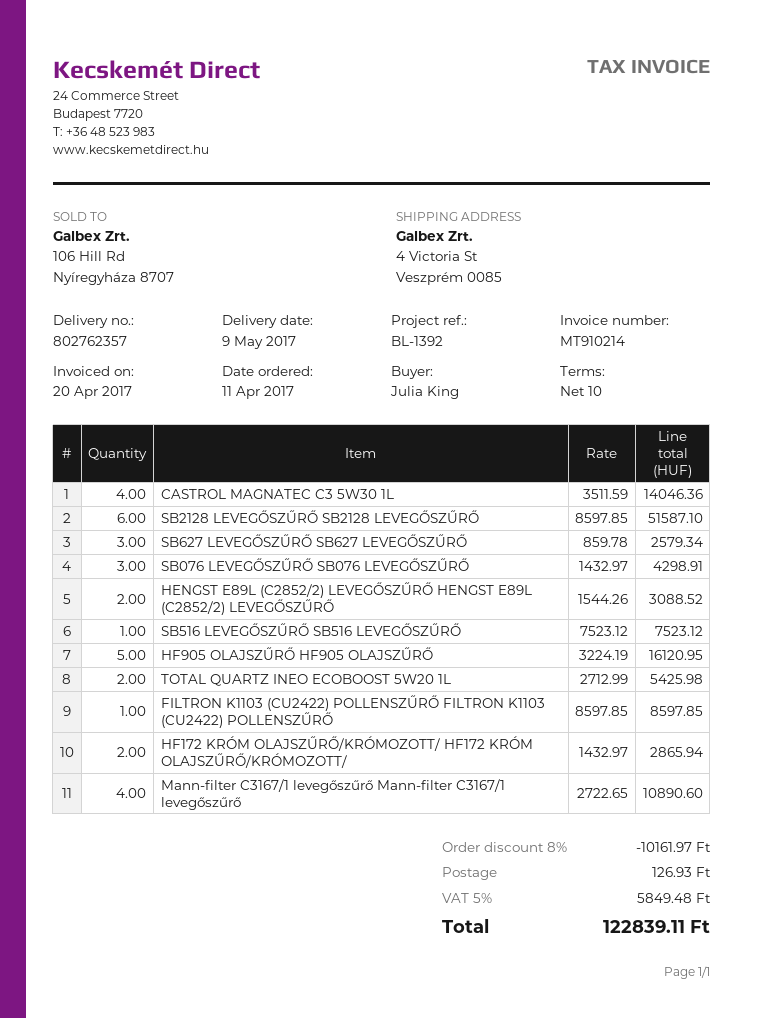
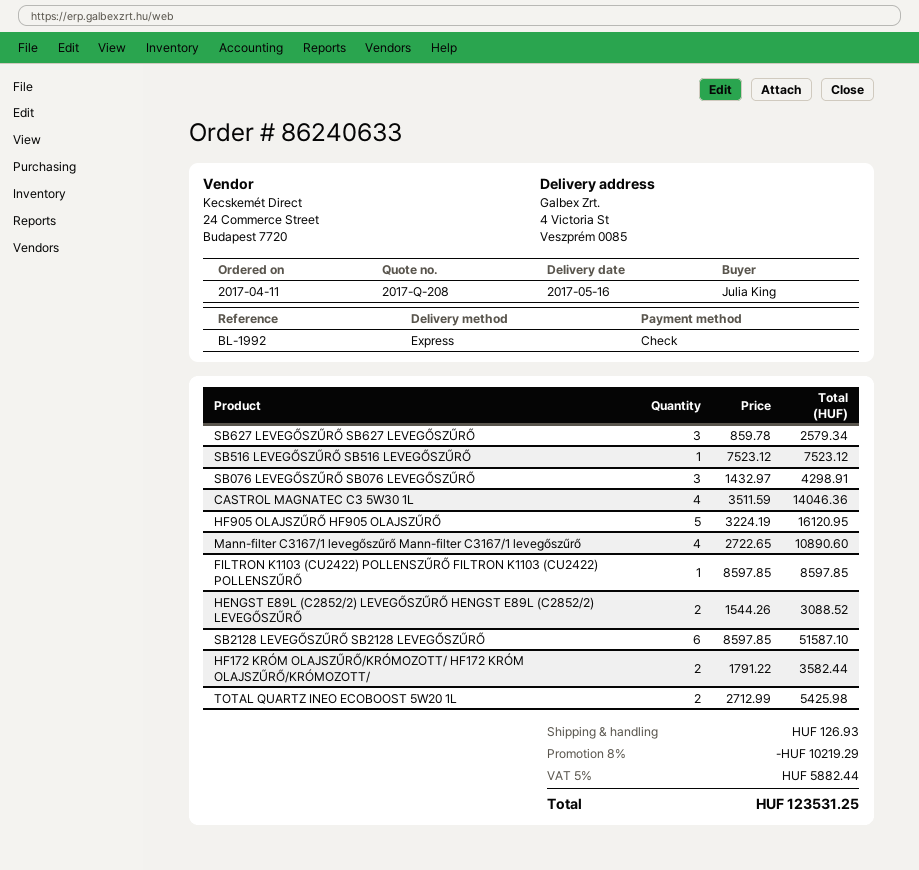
delivery date: 2017-05-09 -> 2017-05-16
reference: BL-1392 -> BL-1992
HF172 KRÓM OLAJSZŰRŐ/KRÓMOZOTT/ HF172 KRÓM OLAJSZŰRŐ/KRÓMOZOTT/: 2 x 1432.97 = 2865.94 -> 2 x 1791.22 = 3582.44
discount: 8% = 10161.97 -> 8% = 10219.29
tax: 5% = 5849.48 -> 5% = 5882.44
total: 122839.11 -> 123531.25

